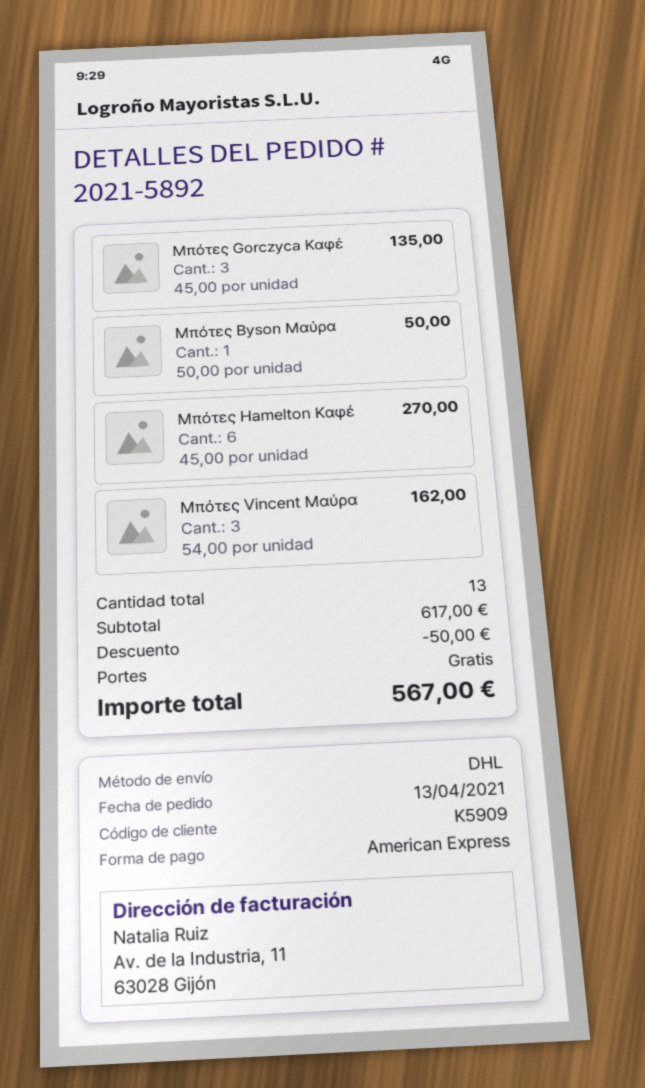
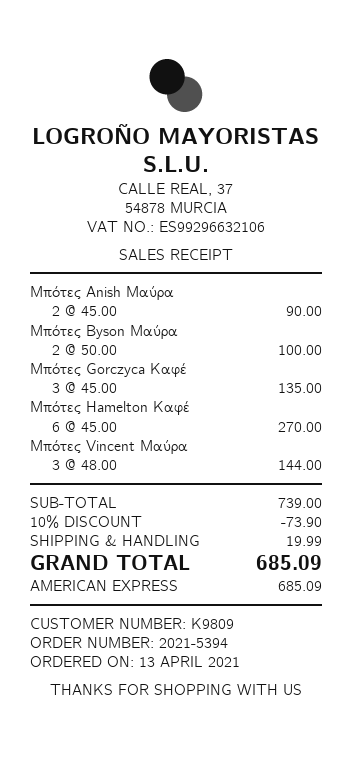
order number: 2021-5892 -> 2021-5394
customer number: K5909 -> K9809
Μπότες Byson Μαύρα: 1 x 50.00 = 50.00 -> 2 x 50.00 = 100.00
Μπότες Vincent Μαύρα: 3 x 54.00 = 162.00 -> 3 x 48.00 = 144.00
Μπότες Anish Μαύρα: none -> 2 x 45.00 = 90.00
subtotal: 617.00 -> 739.00
discount: 50.00 -> 73.90
shipping: 0.00 -> 19.99
total: 567.00 -> 685.09

